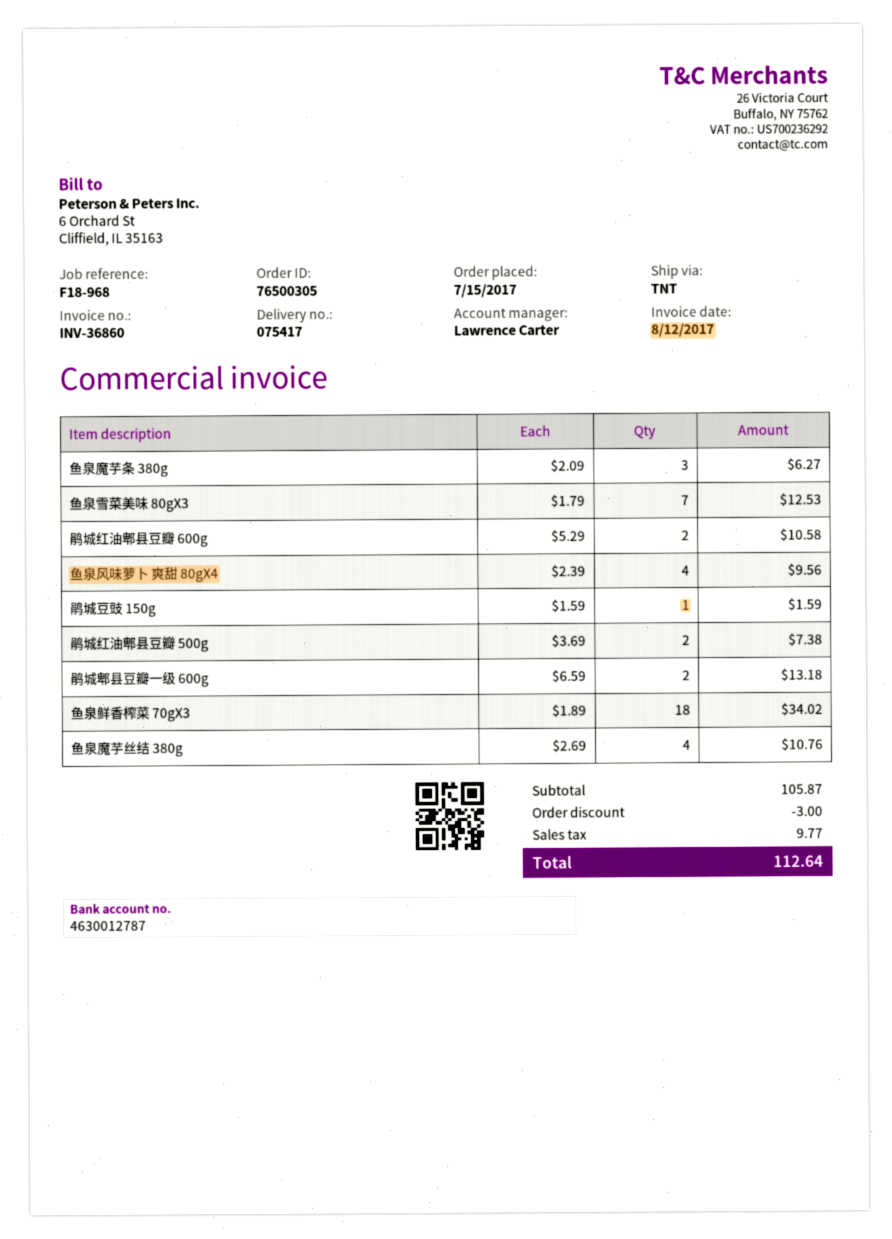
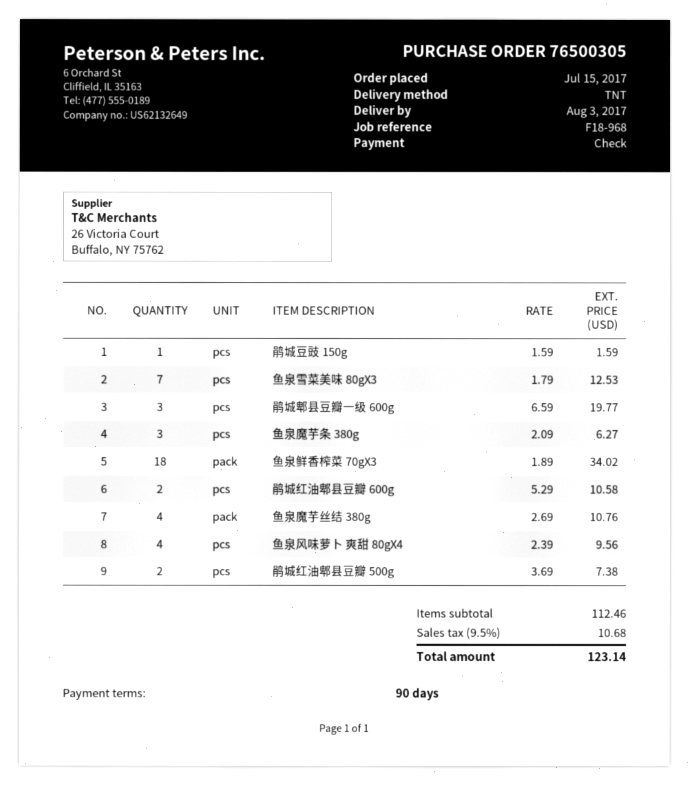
鹃城郫县豆瓣一级 600g: 2 x 6.59 = 13.18 -> 3 x 6.59 = 19.77
subtotal: 105.87 -> 112.46
discount: 3.00 -> none
tax: 9.77 -> 10.68
total: 112.64 -> 123.14

